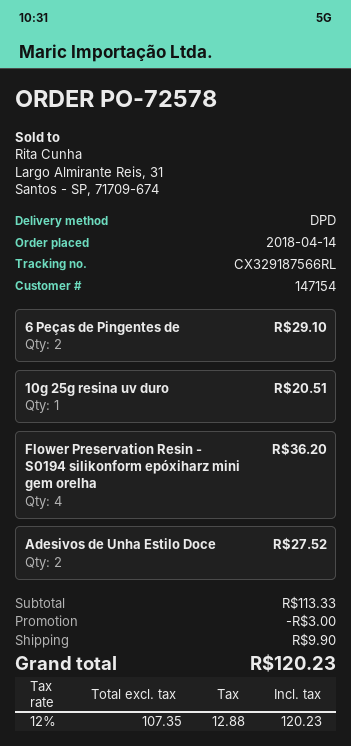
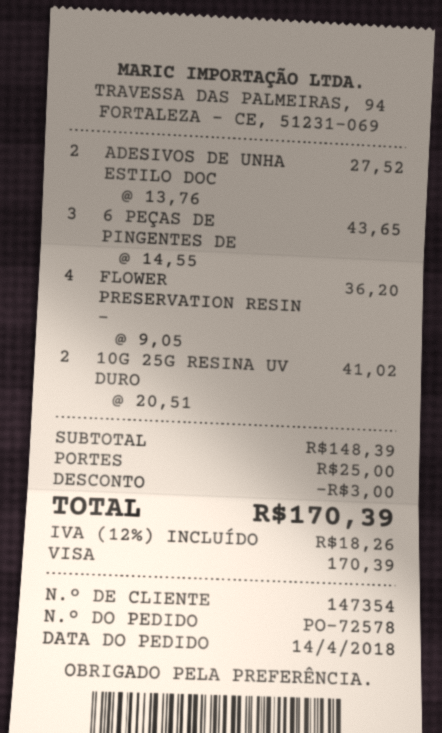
customer number: 147154 -> 147354
6 Peças de Pingentes de: 2 for 29.10 -> 3 for 43.65
10g 25g resina uv duro: 1 for 20.51 -> 2 for 41.02
subtotal: 113.33 -> 148.39
shipping: 9.90 -> 25.00
tax: 12% = 12.88 -> 12% = 18.26
total: 120.23 -> 170.39

